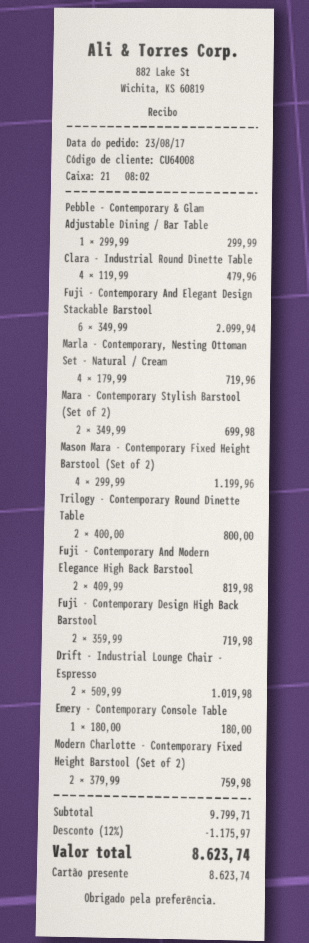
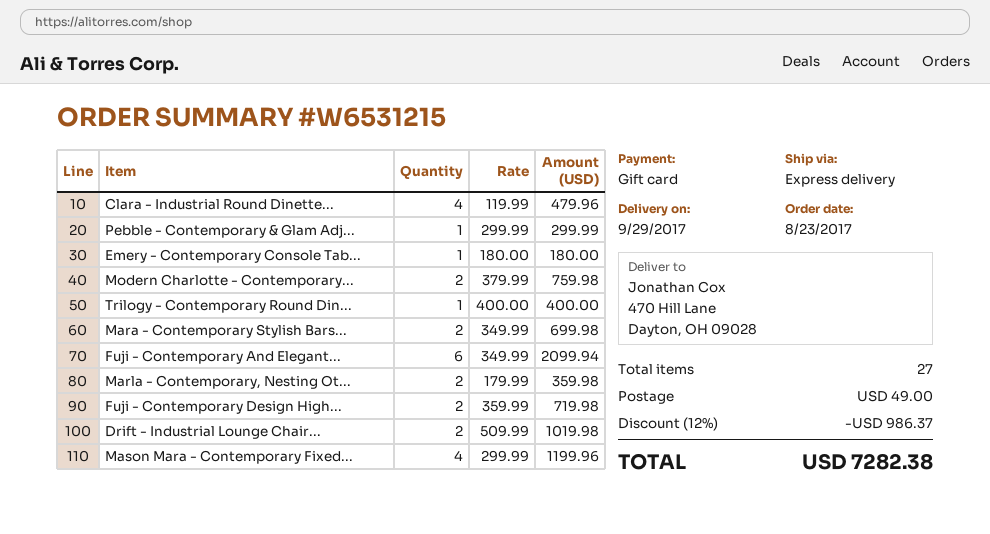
Marla - Contemporary, Nesting Ottoman Set - Natural / Cream: 4 x 179.99 = 719.96 -> 2 x 179.99 = 359.98
Trilogy - Contemporary Round Dinette Table: 2 x 400.00 = 800.00 -> 1 x 400.00 = 400.00
Fuji - Contemporary And Modern Elegance High Back Barstool: 2 x 409.99 = 819.98 -> none
discount: 12% = 1175.97 -> 12% = 986.37
shipping: none -> 49.00
total: 8623.74 -> 7282.38

